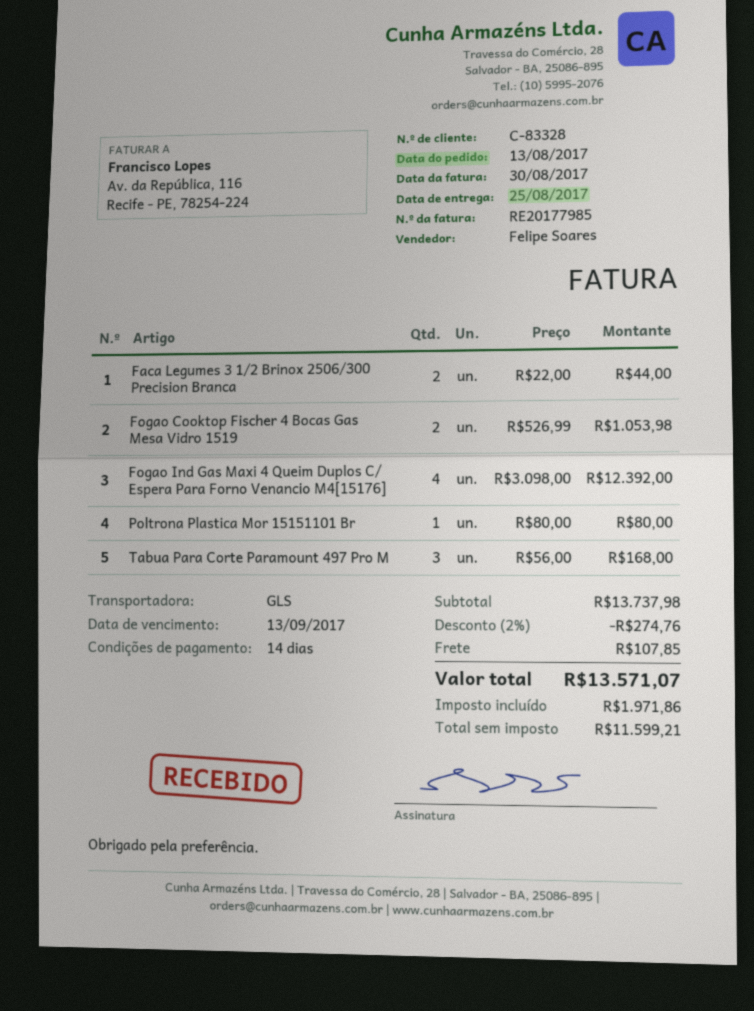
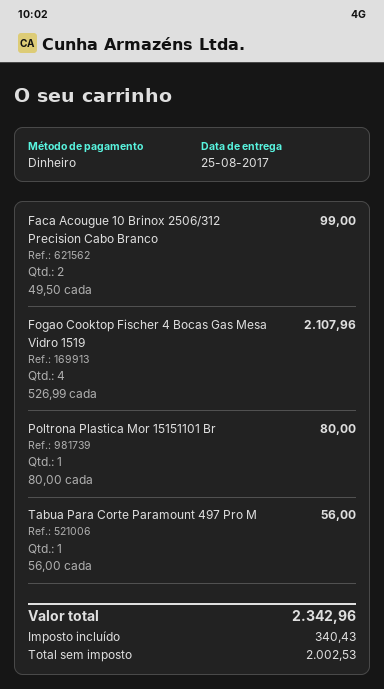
Faca Legumes 3 1/2 Brinox 2506/300 Precision Branca: 2 x 22.00 = 44.00 -> none
Fogao Cooktop Fischer 4 Bocas Gas Mesa Vidro 1519: 2 x 526.99 = 1053.98 -> 4 x 526.99 = 2107.96
Fogao Ind Gas Maxi 4 Queim Duplos C/ Espera Para Forno Venancio M4[15176]: 4 x 3098.00 = 12392.00 -> none
Tabua Para Corte Paramount 497 Pro M: 3 x 56.00 = 168.00 -> 1 x 56.00 = 56.00
Faca Acougue 10 Brinox 2506/312 Precision Cabo Branco: none -> 2 x 49.50 = 99.00
discount: 2% = 274.76 -> none
shipping: 107.85 -> none
net: 11599.21 -> 2002.53
tax: 1971.86 -> 340.43
total: 13571.07 -> 2342.96

